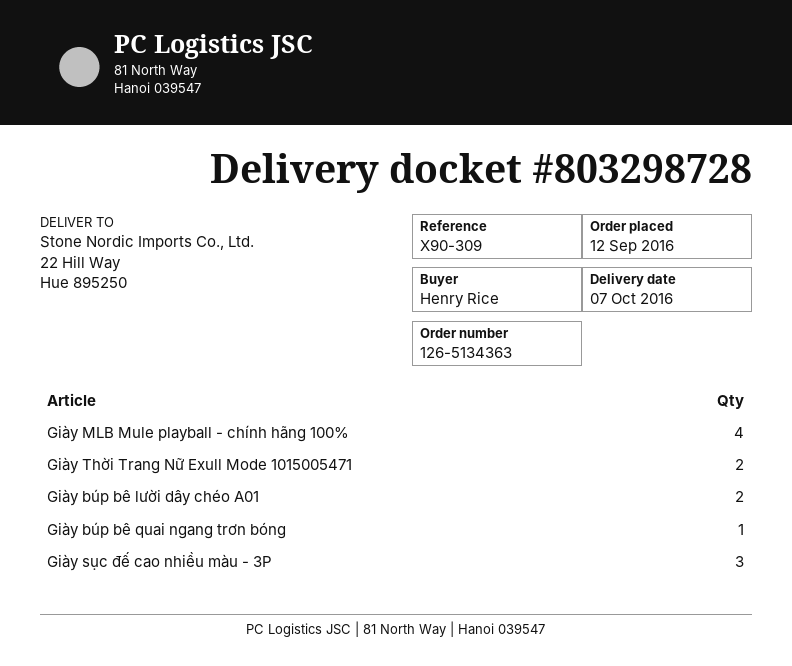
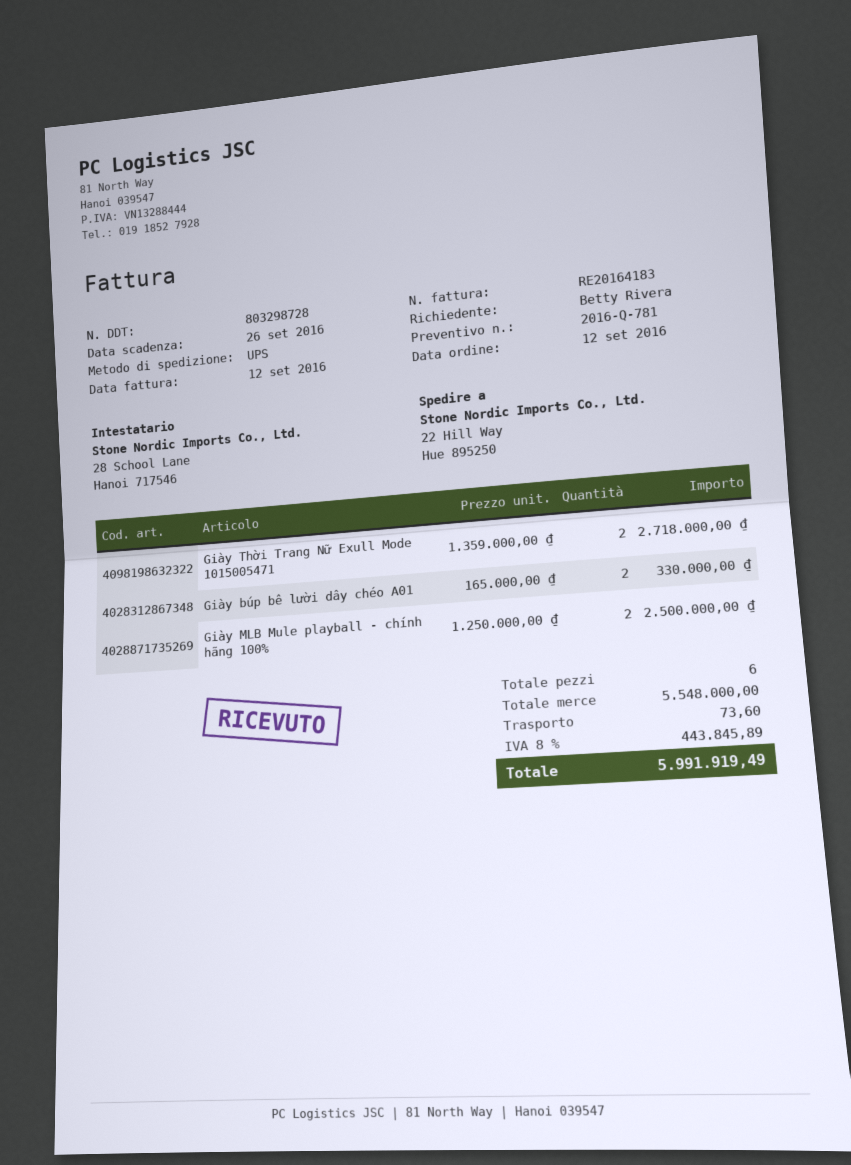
ordered by: Henry Rice -> Betty Rivera
Giày MLB Mule playball - chính hãng 100%: 4 -> 2
Giày búp bê quai ngang trơn bóng: 1 -> none
Giày sục đế cao nhiều màu - 3P: 3 -> none

